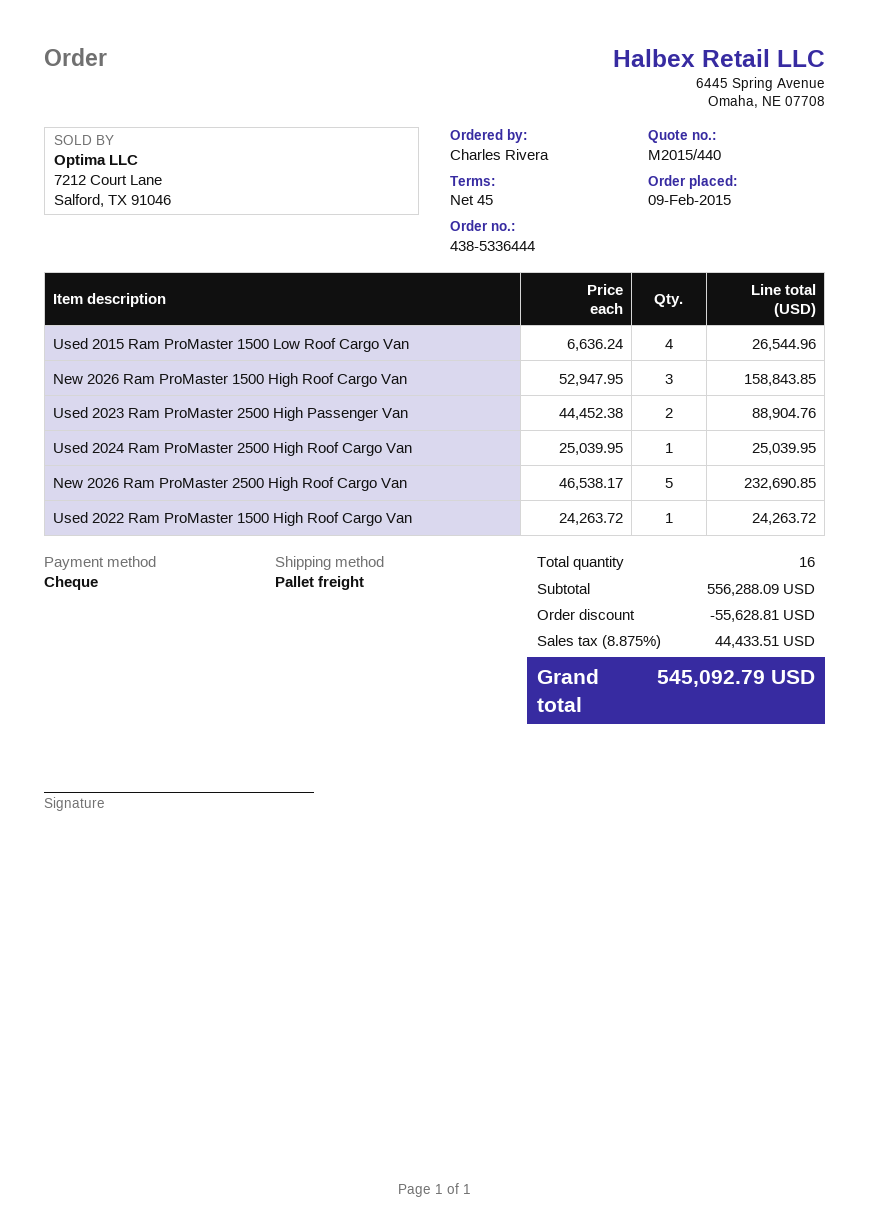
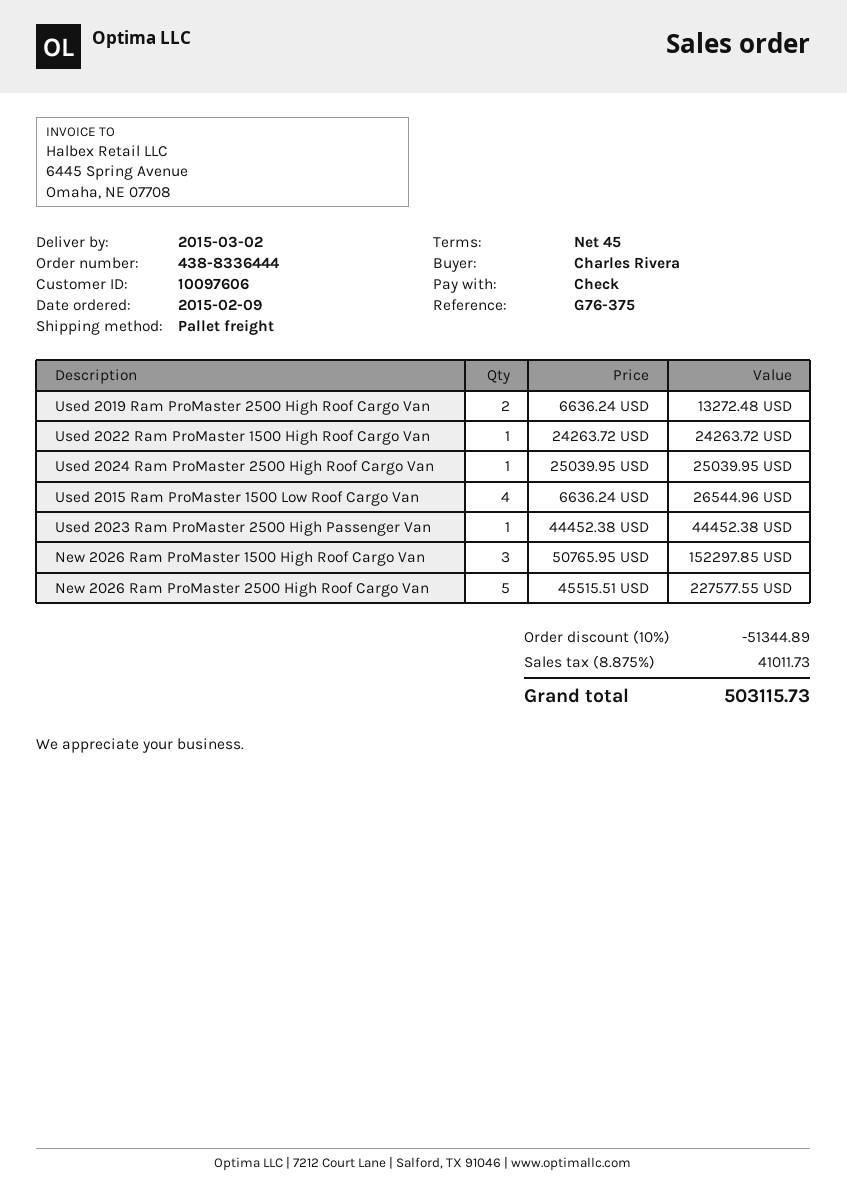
order number: 438-5336444 -> 438-8336444
New 2026 Ram ProMaster 1500 High Roof Cargo Van: 3 x 52947.95 = 158843.85 -> 3 x 50765.95 = 152297.85
Used 2023 Ram ProMaster 2500 High Passenger Van: 2 x 44452.38 = 88904.76 -> 1 x 44452.38 = 44452.38
New 2026 Ram ProMaster 2500 High Roof Cargo Van: 5 x 46538.17 = 232690.85 -> 5 x 45515.51 = 227577.55
Used 2019 Ram ProMaster 2500 High Roof Cargo Van: none -> 2 x 6636.24 = 13272.48
discount: 55628.81 -> 51344.89
tax: 8.875% = 44433.51 -> 8.875% = 41011.73
total: 545092.79 -> 503115.73

